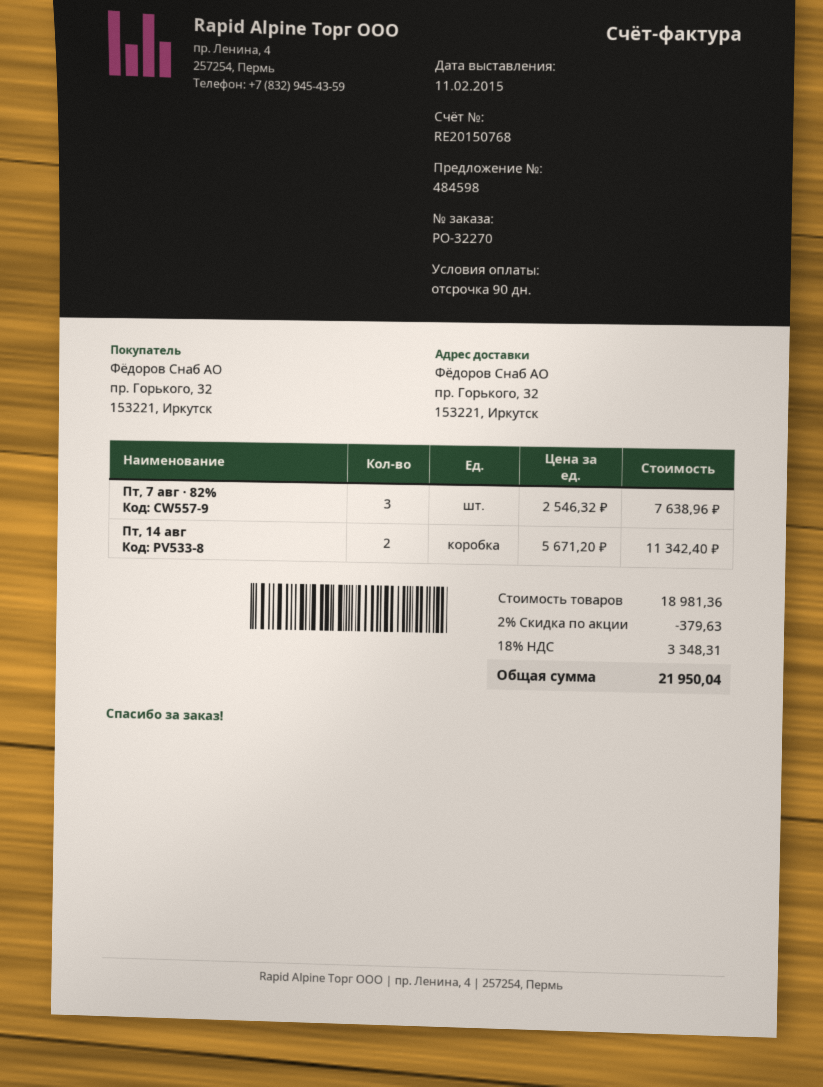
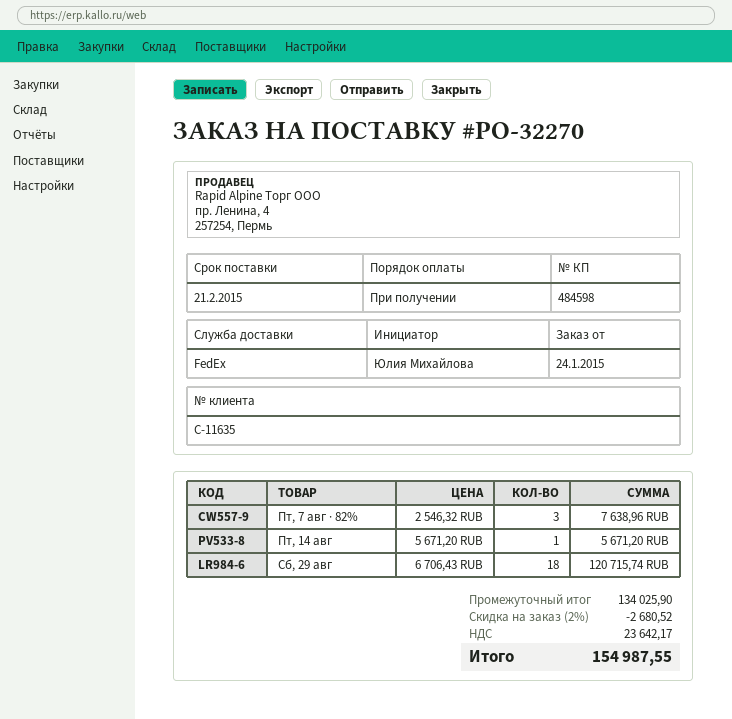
payment terms: 90 days -> on receipt
Пт, 14 авг: 2 x 5671.20 = 11342.40 -> 1 x 5671.20 = 5671.20
Сб, 29 авг: none -> 18 x 6706.43 = 120715.74
subtotal: 18981.36 -> 134025.90
discount: 2% = 379.63 -> 2% = 2680.52
tax: 3348.31 -> 23642.17
total: 21950.04 -> 154987.55

